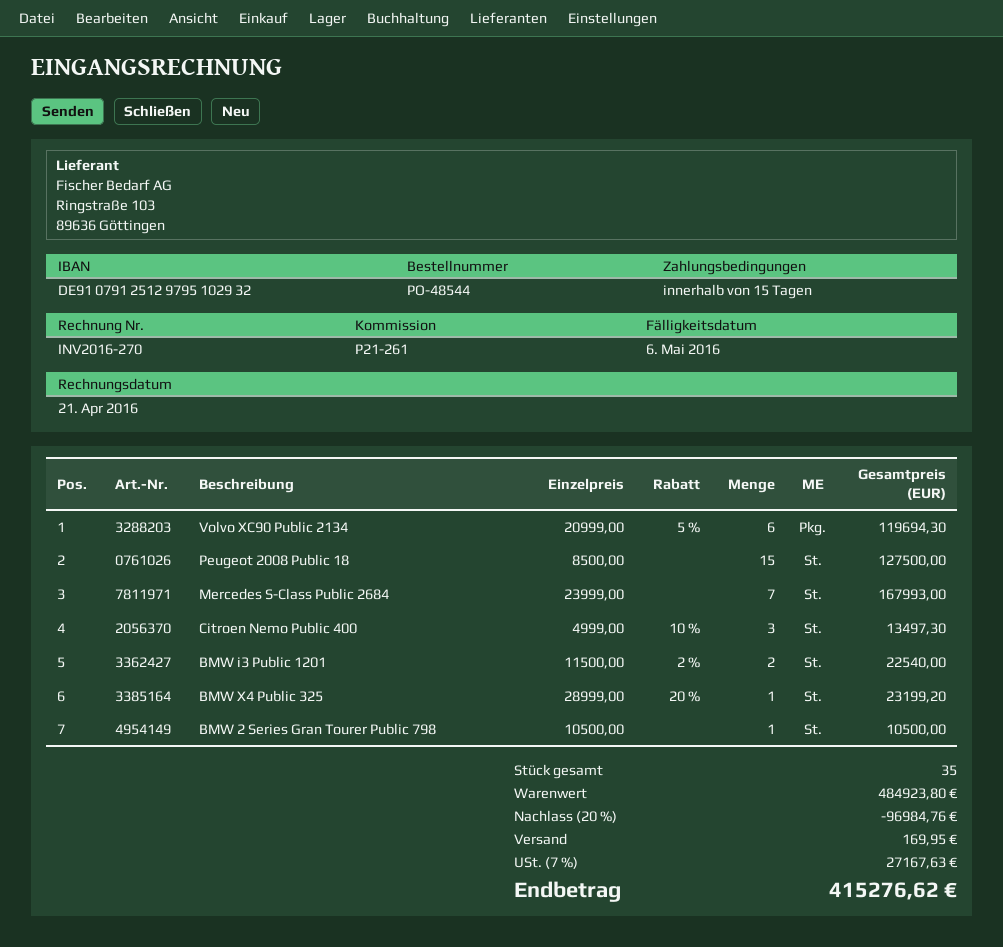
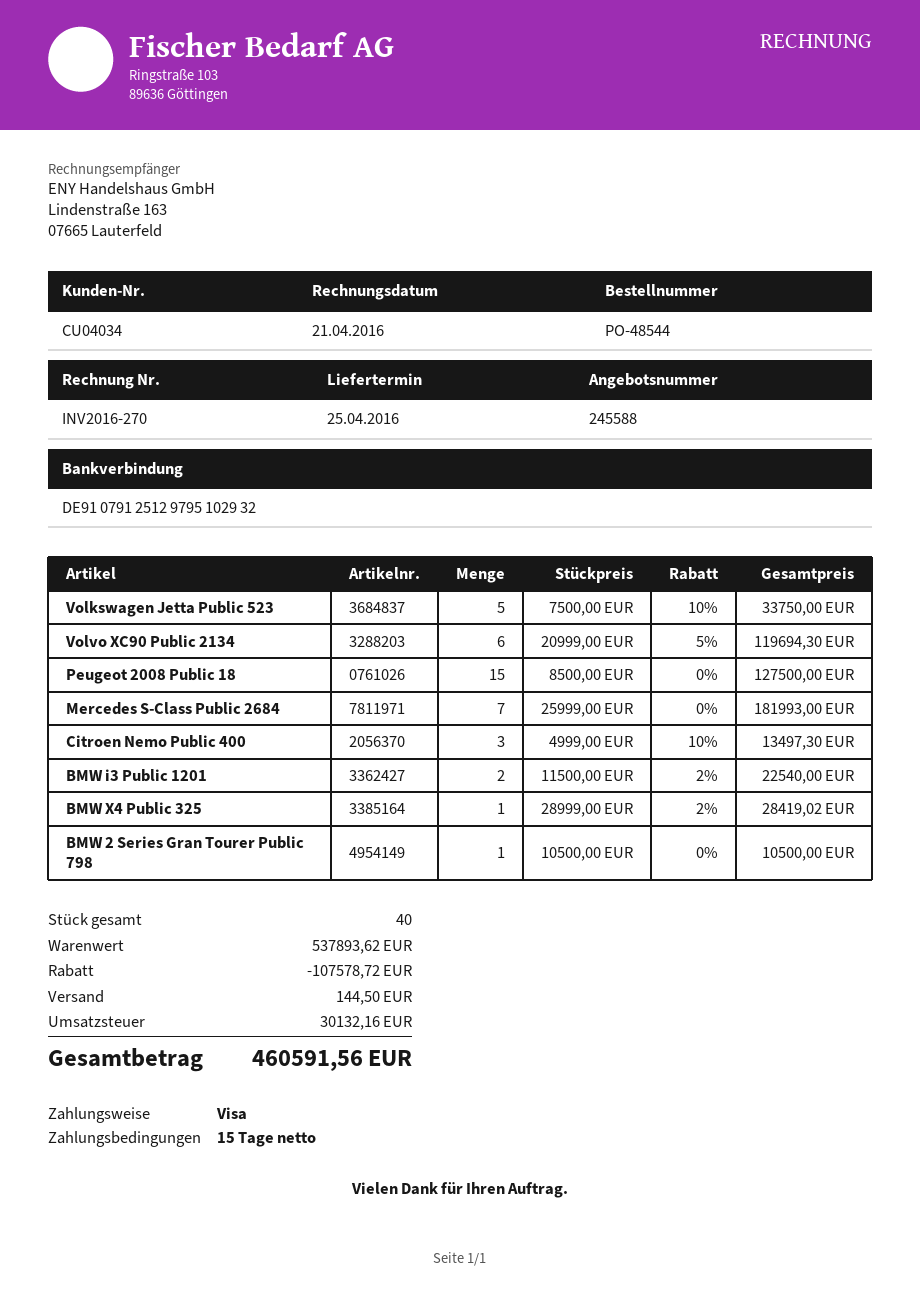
Mercedes S-Class Public 2684: 7 x 23999.00 = 167993.00 -> 7 x 25999.00 = 181993.00
BMW X4 Public 325: 1 x 28999.00 - 20% = 23199.20 -> 1 x 28999.00 - 2% = 28419.02
Volkswagen Jetta Public 523: none -> 5 x 7500.00 - 10% = 33750.00
total quantity: 35 -> 40
subtotal: 484923.80 -> 537893.62
discount: 96984.76 -> 107578.72
shipping: 169.95 -> 144.50
tax: 27167.63 -> 30132.16
total: 415276.62 -> 460591.56

